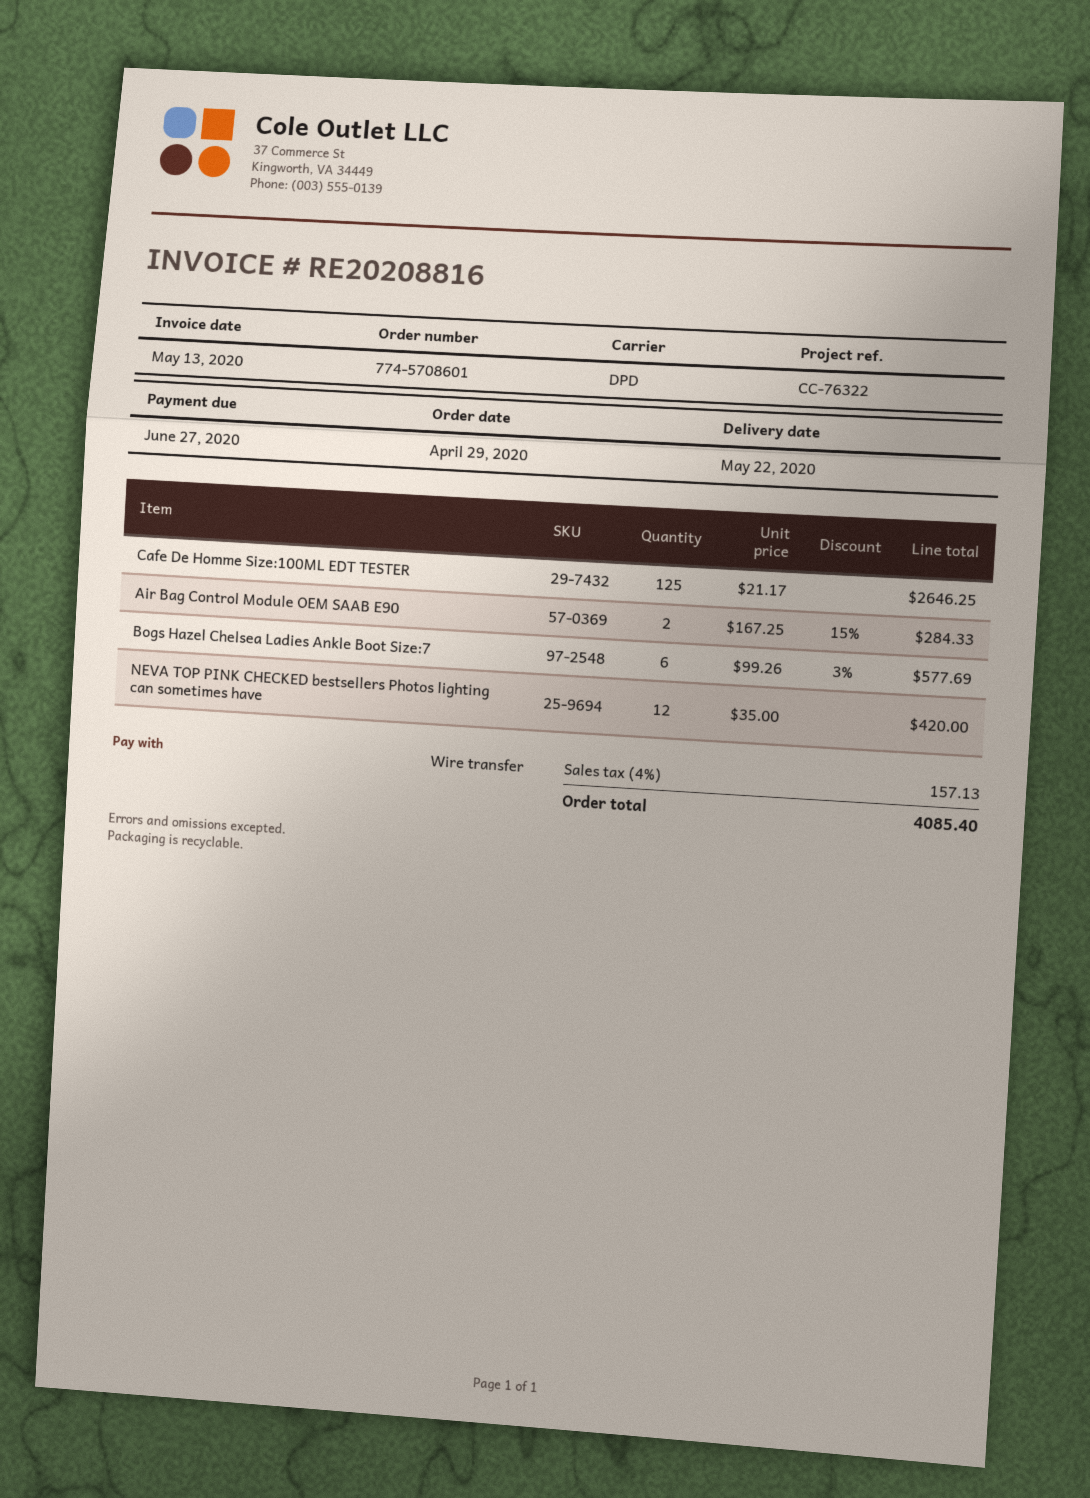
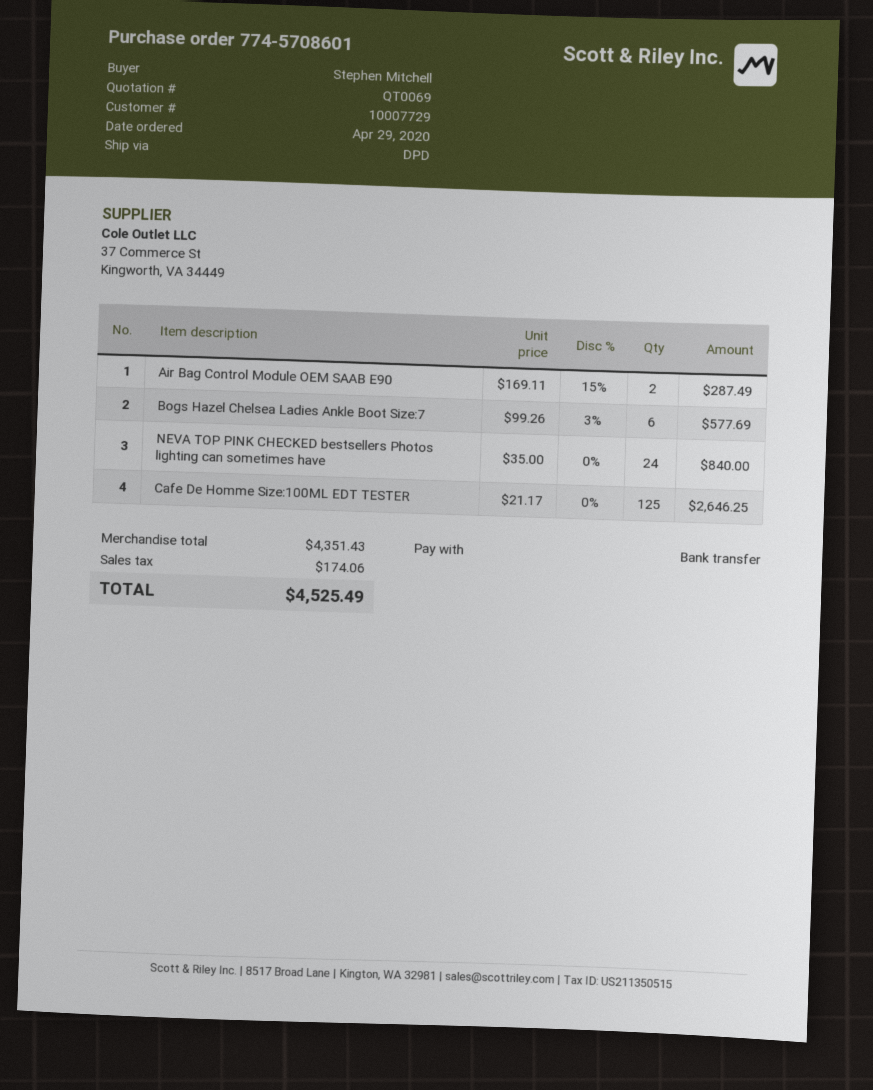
Air Bag Control Module OEM SAAB E90: 2 x 167.25 - 15% = 284.33 -> 2 x 169.11 - 15% = 287.49
NEVA TOP PINK CHECKED bestsellers Photos lighting can sometimes have: 12 x 35.00 = 420.00 -> 24 x 35.00 = 840.00
tax: 157.13 -> 174.06
total: 4085.40 -> 4525.49

